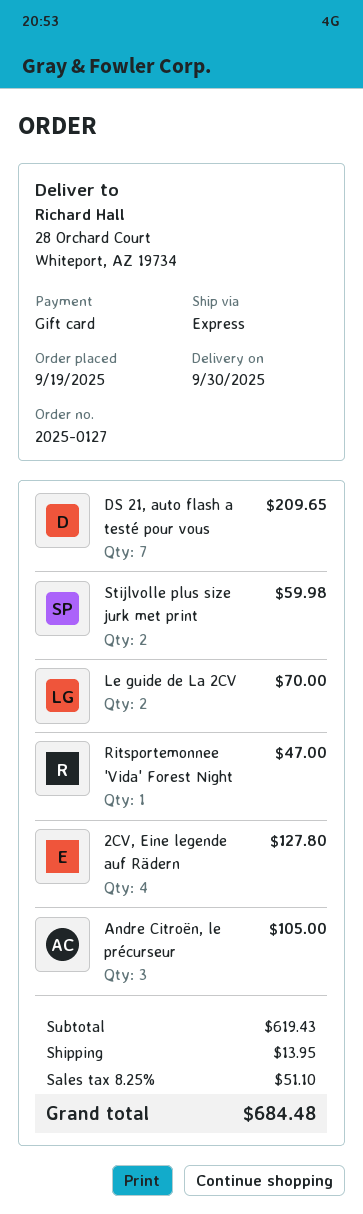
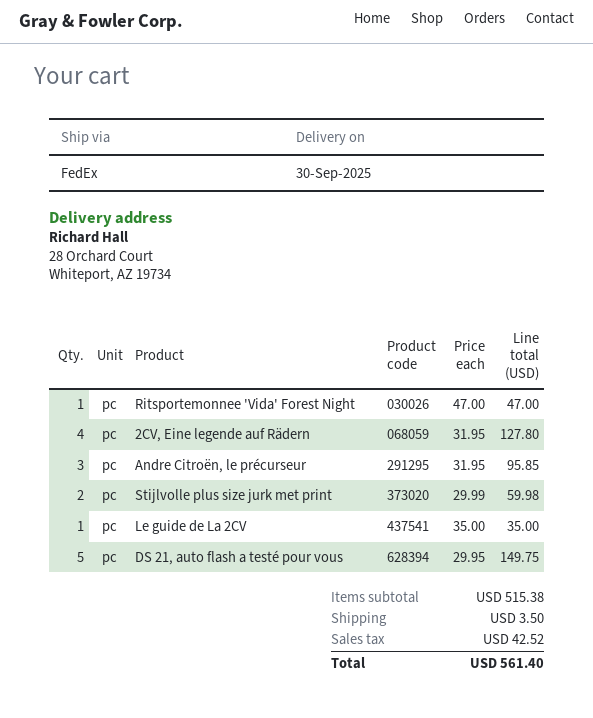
shipping method: express -> FedEx
DS 21, auto flash a testé pour vous: 7 for 209.65 -> 5 for 149.75
Le guide de La 2CV: 2 for 70.00 -> 1 for 35.00
Andre Citroën, le précurseur: 3 for 105.00 -> 3 for 95.85
subtotal: 619.43 -> 515.38
shipping: 13.95 -> 3.50
tax: 51.10 -> 42.52
total: 684.48 -> 561.40

